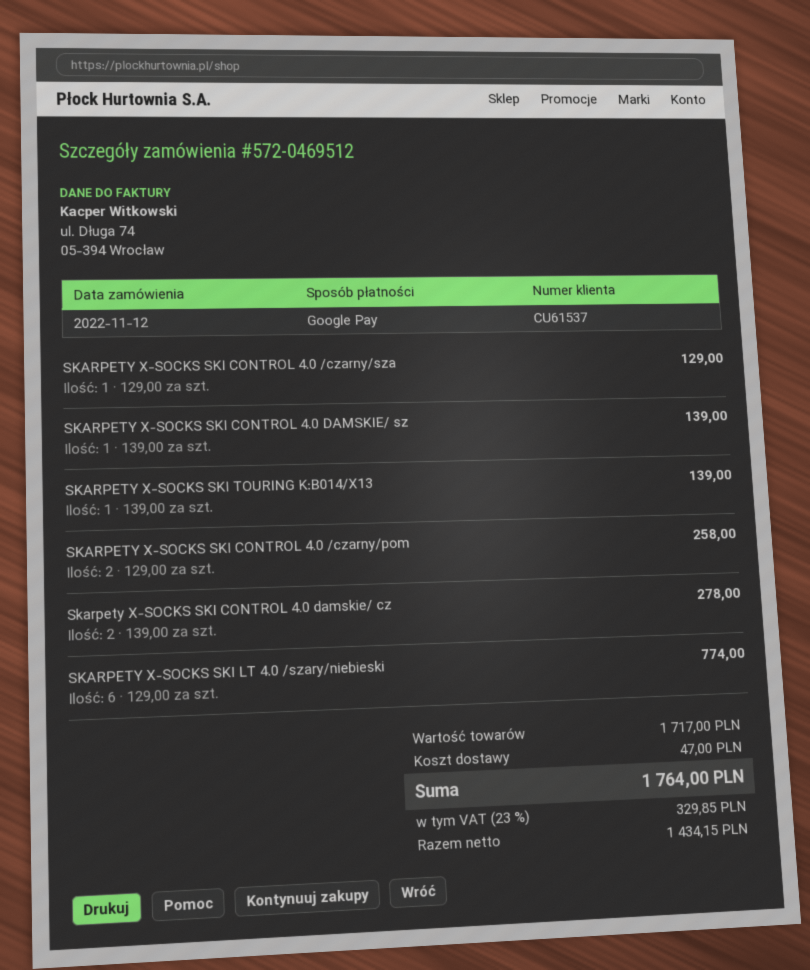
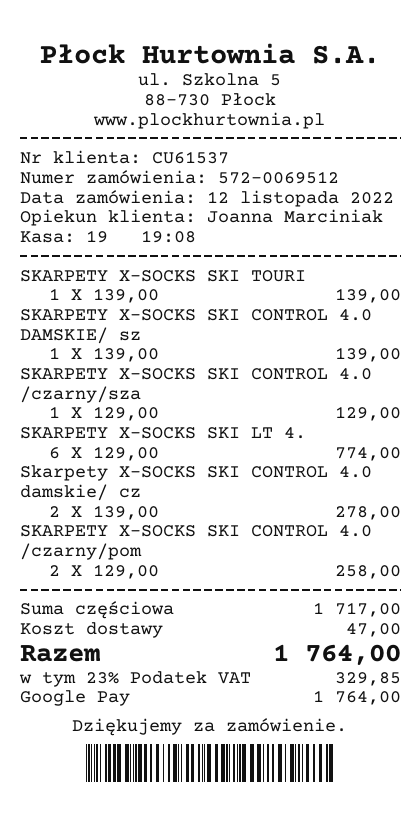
order number: 572-0469512 -> 572-0069512

